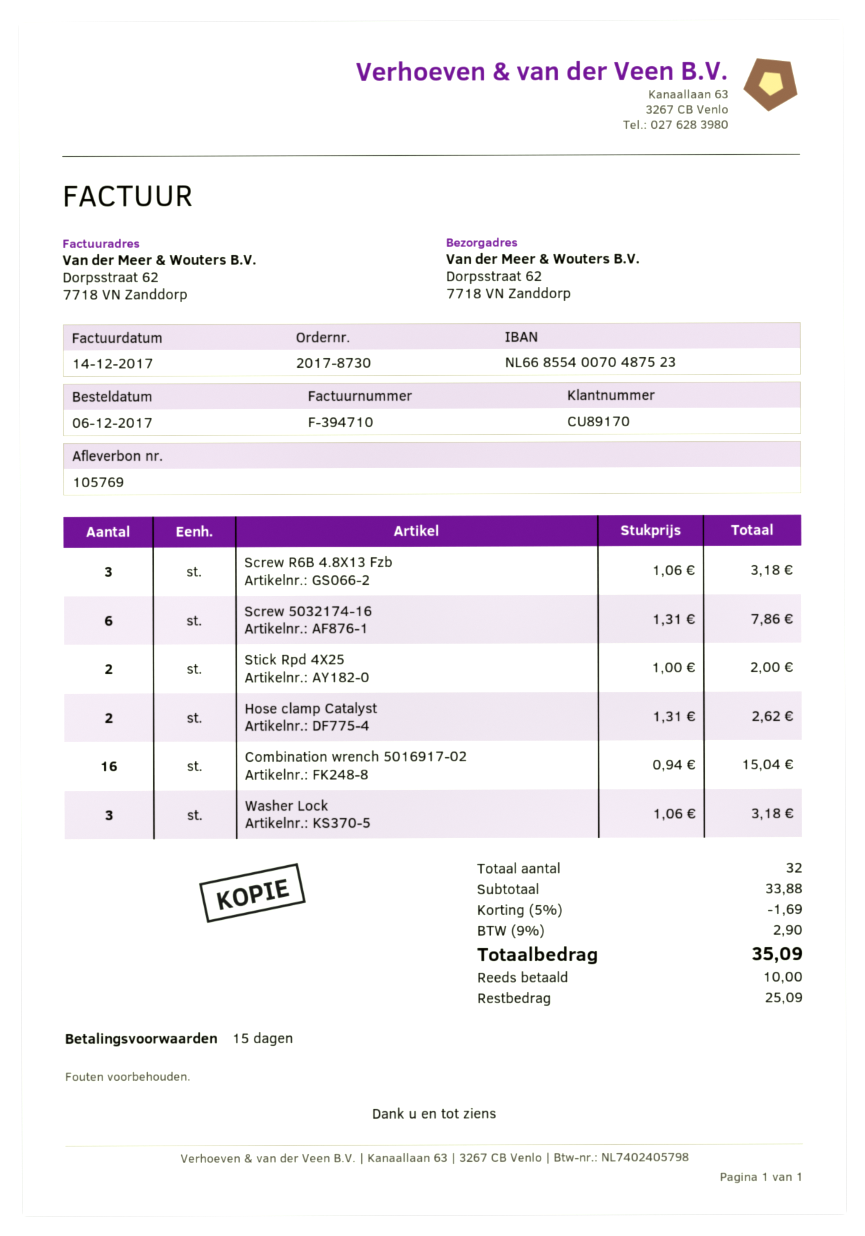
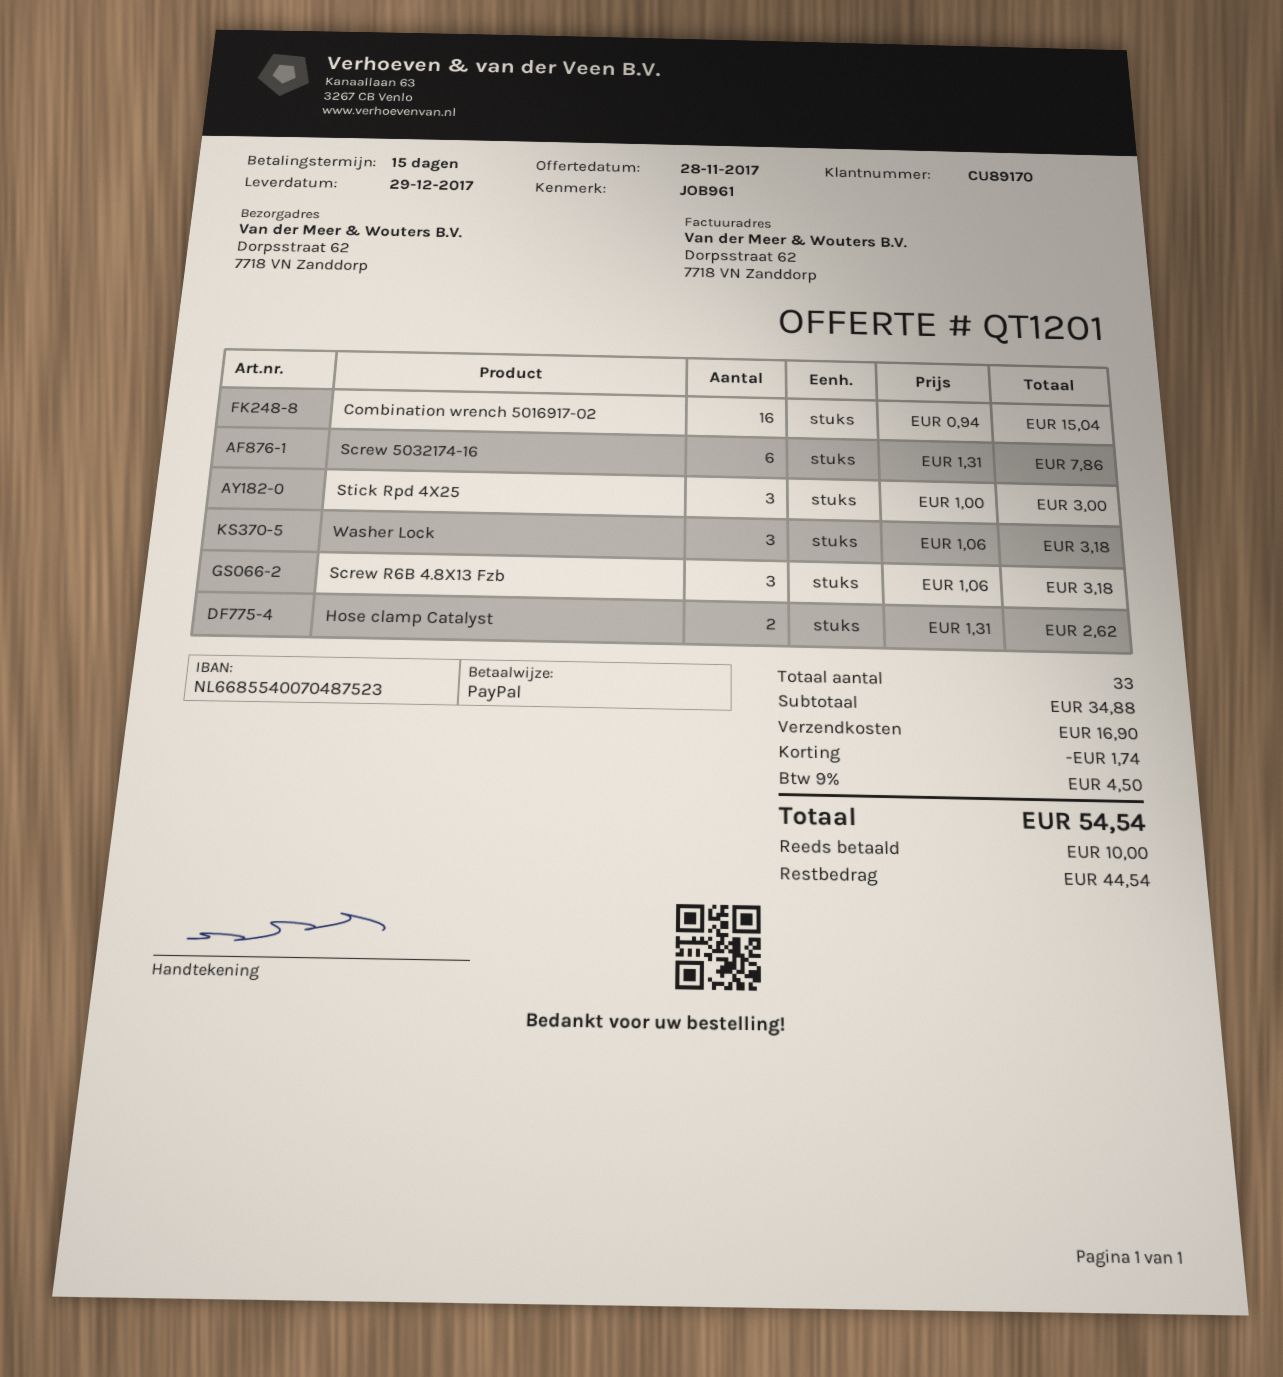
Stick Rpd 4X25: 2 x 1.00 = 2.00 -> 3 x 1.00 = 3.00
total quantity: 32 -> 33
subtotal: 33.88 -> 34.88
discount: 1.69 -> 1.74
shipping: none -> 16.90
tax: 9% = 2.90 -> 9% = 4.50
total: 35.09 -> 54.54
balance: 25.09 -> 44.54

